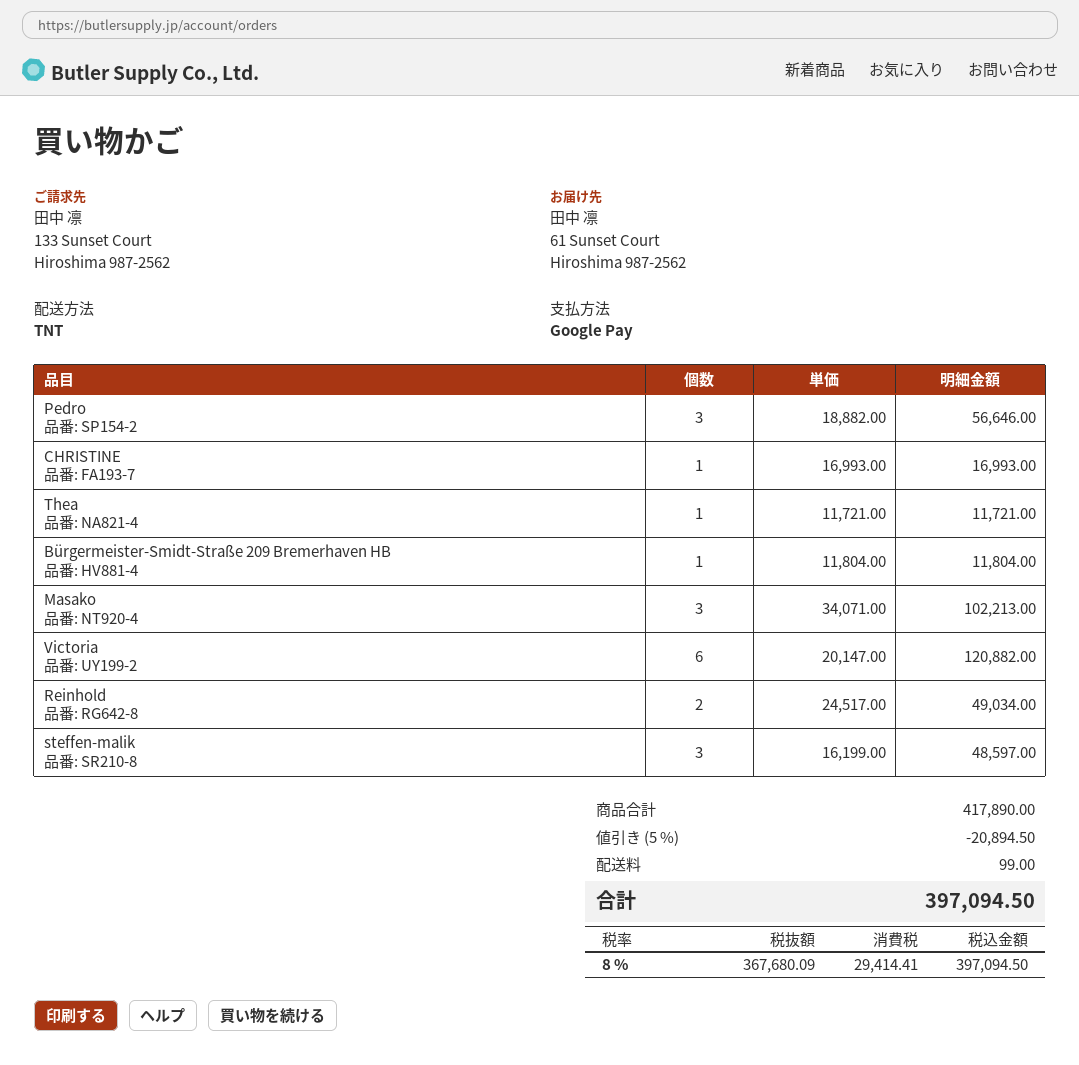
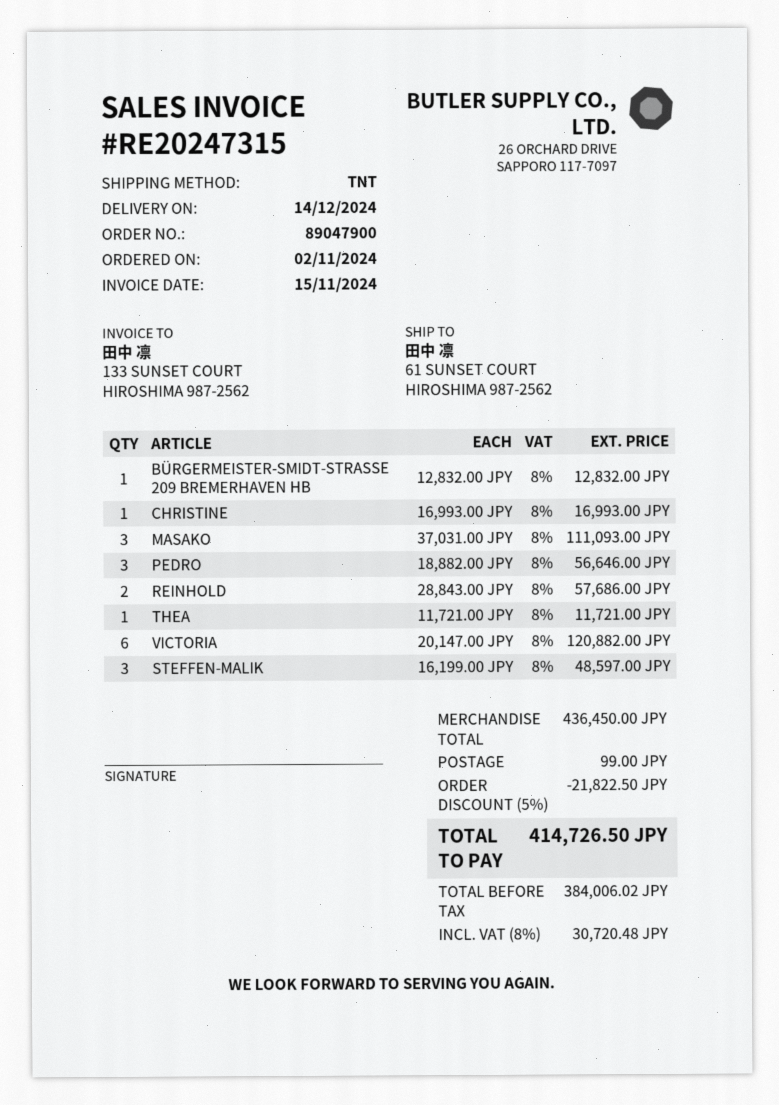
Bürgermeister-Smidt-Straße 209 Bremerhaven HB: 1 x 11804.00 = 11804.00 -> 1 x 12832.00 = 12832.00
Masako: 3 x 34071.00 = 102213.00 -> 3 x 37031.00 = 111093.00
Reinhold: 2 x 24517.00 = 49034.00 -> 2 x 28843.00 = 57686.00
subtotal: 417890.00 -> 436450.00
discount: 5% = 20894.50 -> 5% = 21822.50
net: 367680.09 -> 384006.02
tax: 8% = 29414.41 -> 8% = 30720.48
total: 397094.50 -> 414726.50

